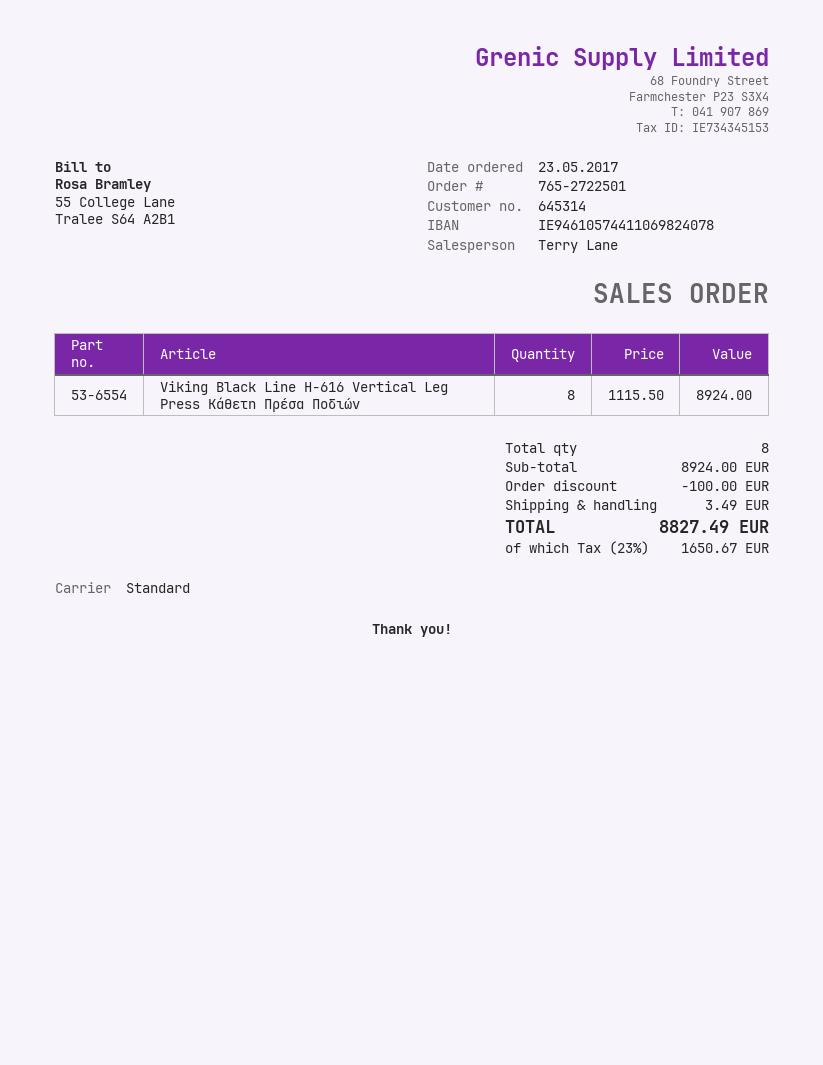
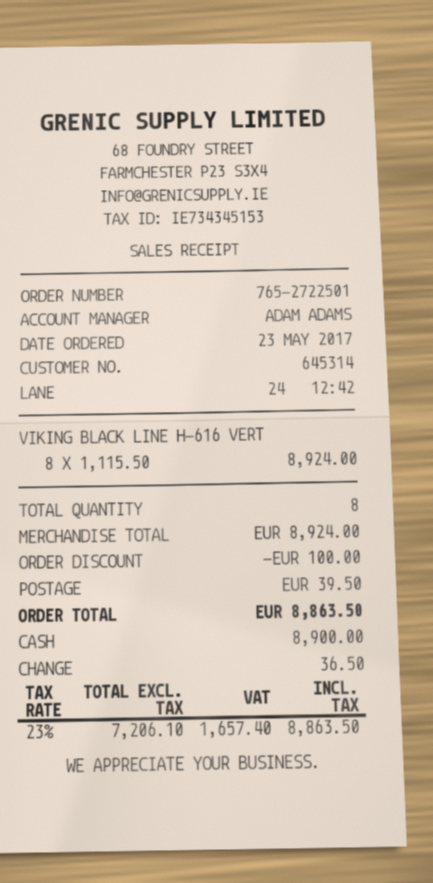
sales rep: Terry Lane -> ADAM ADAMS
shipping: 3.49 -> 39.50
tax: 23% = 1650.67 -> 23% = 1657.40
total: 8827.49 -> 8863.50

